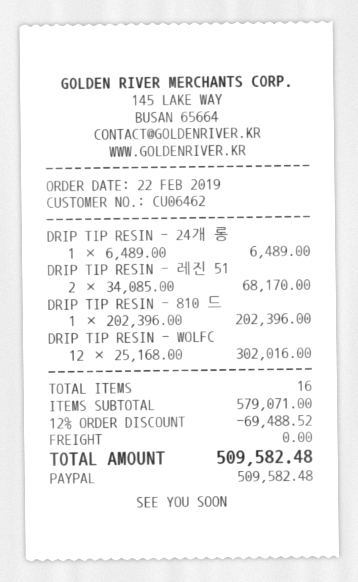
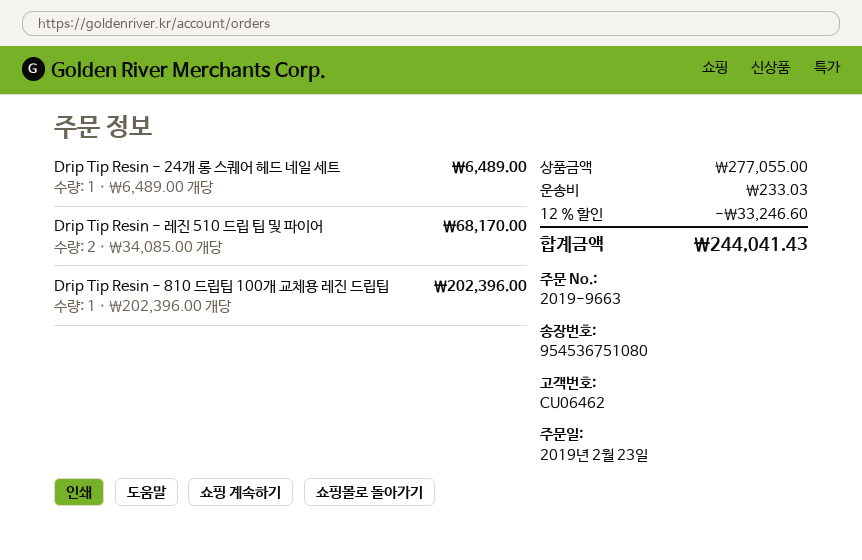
order date: 2019-02-22 -> 2019-02-23
DRIP TIP RESIN - WOLFC: 12 x 25168.00 = 302016.00 -> none
subtotal: 579071.00 -> 277055.00
discount: 12% = 69488.52 -> 12% = 33246.60
shipping: 0.00 -> 233.03
total: 509582.48 -> 244041.43

